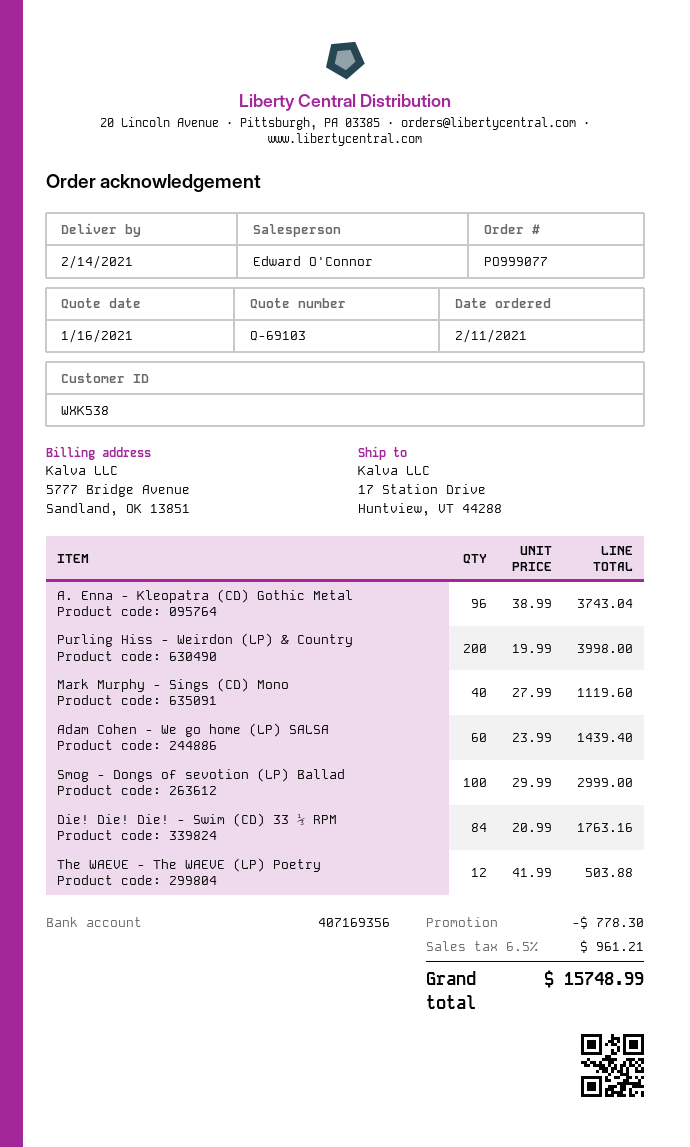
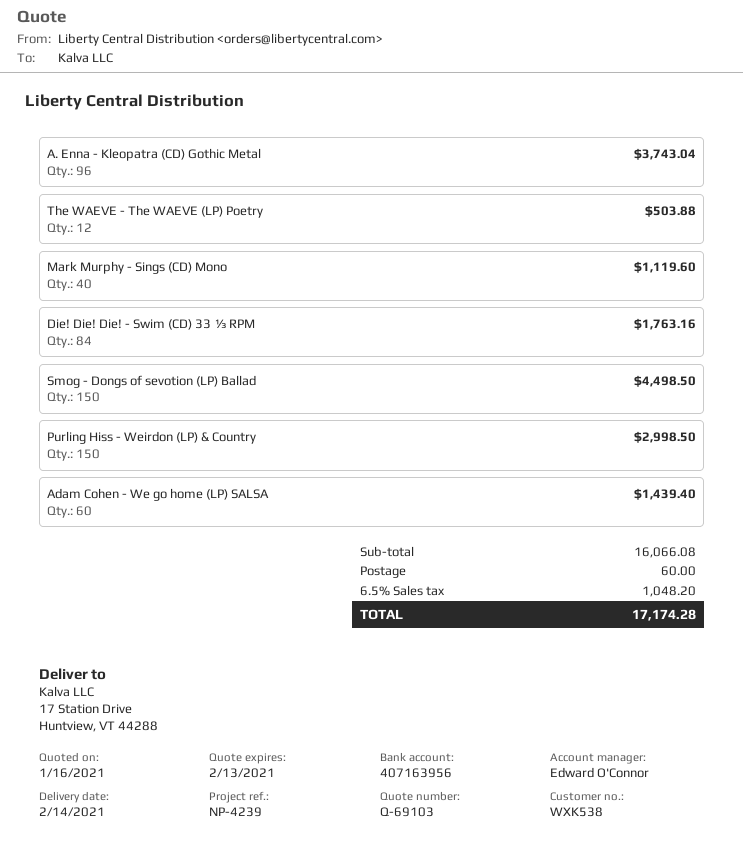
bank account: 407169356 -> 407163956
Purling Hiss - Weirdon (LP) & Country: 200 for 3998.00 -> 150 for 2998.50
Smog - Dongs of sevotion (LP) Ballad: 100 for 2999.00 -> 150 for 4498.50
discount: 778.30 -> none
shipping: none -> 60.00
tax: 6.5% = 961.21 -> 6.5% = 1048.20
total: 15748.99 -> 17174.28

